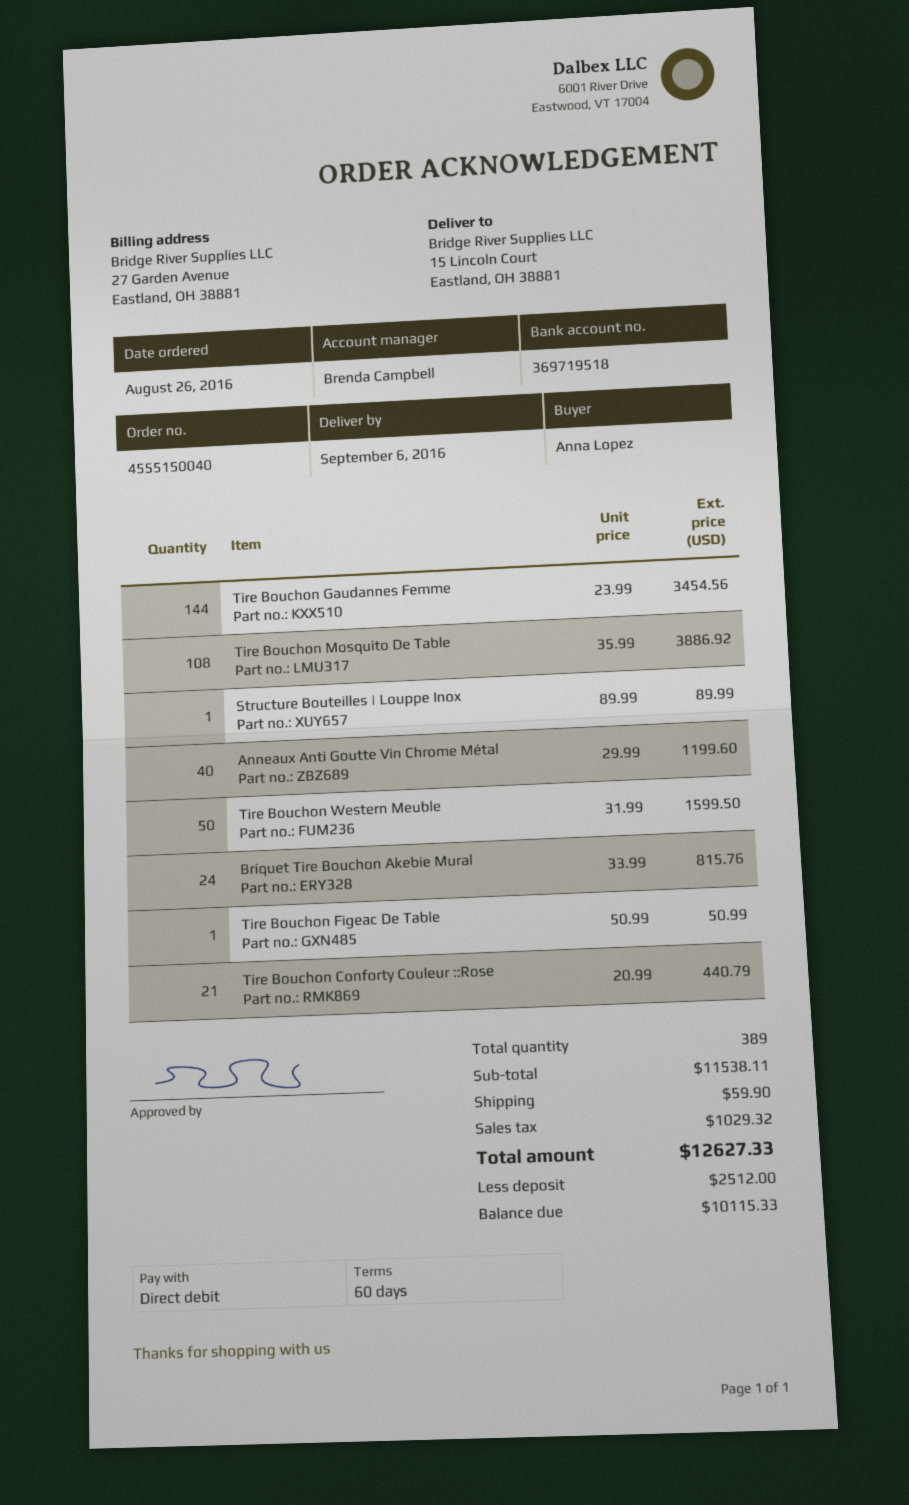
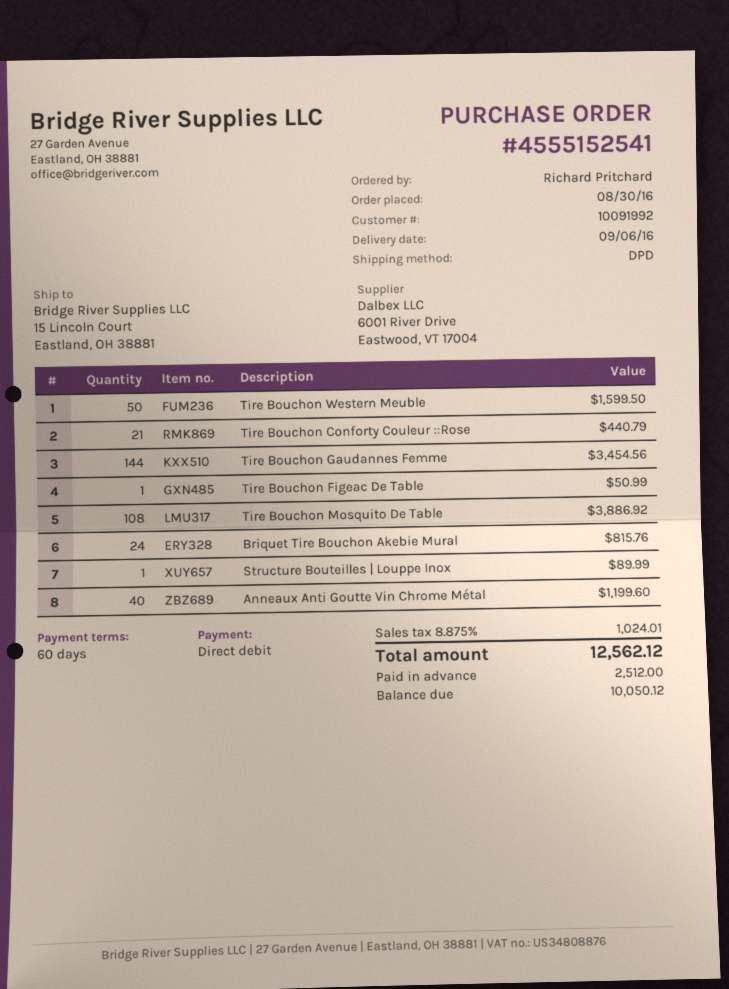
order number: 4555150040 -> 4555152541
order date: 2016-08-26 -> 2016-08-30
ordered by: Anna Lopez -> Richard Pritchard
shipping: 59.90 -> none
tax: 1029.32 -> 1024.01
total: 12627.33 -> 12562.12
balance: 10115.33 -> 10050.12

